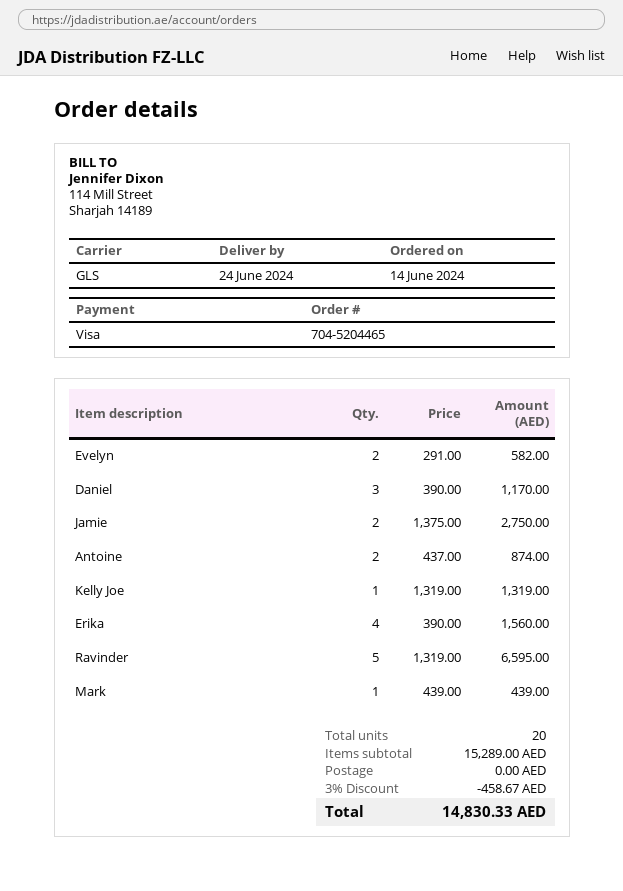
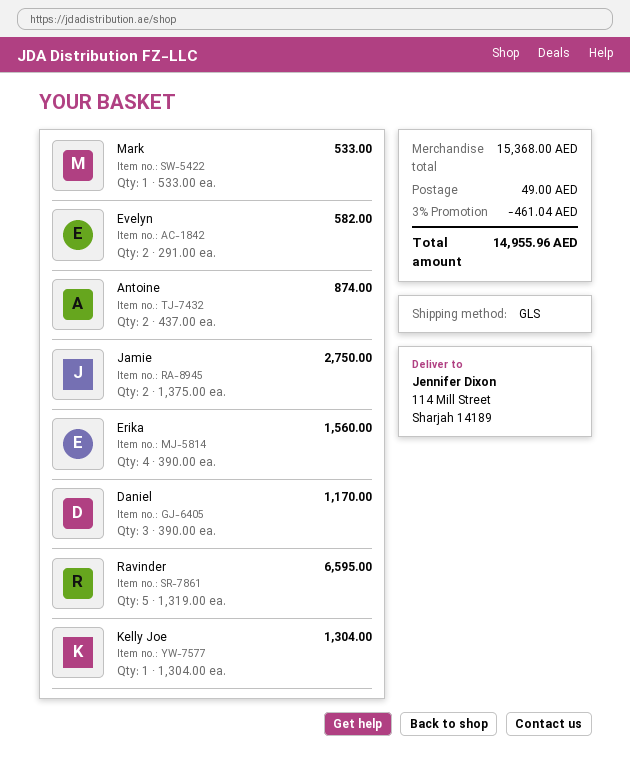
Kelly Joe: 1 x 1319.00 = 1319.00 -> 1 x 1304.00 = 1304.00
Mark: 1 x 439.00 = 439.00 -> 1 x 533.00 = 533.00
subtotal: 15289.00 -> 15368.00
discount: 3% = 458.67 -> 3% = 461.04
shipping: 0.00 -> 49.00
total: 14830.33 -> 14955.96

